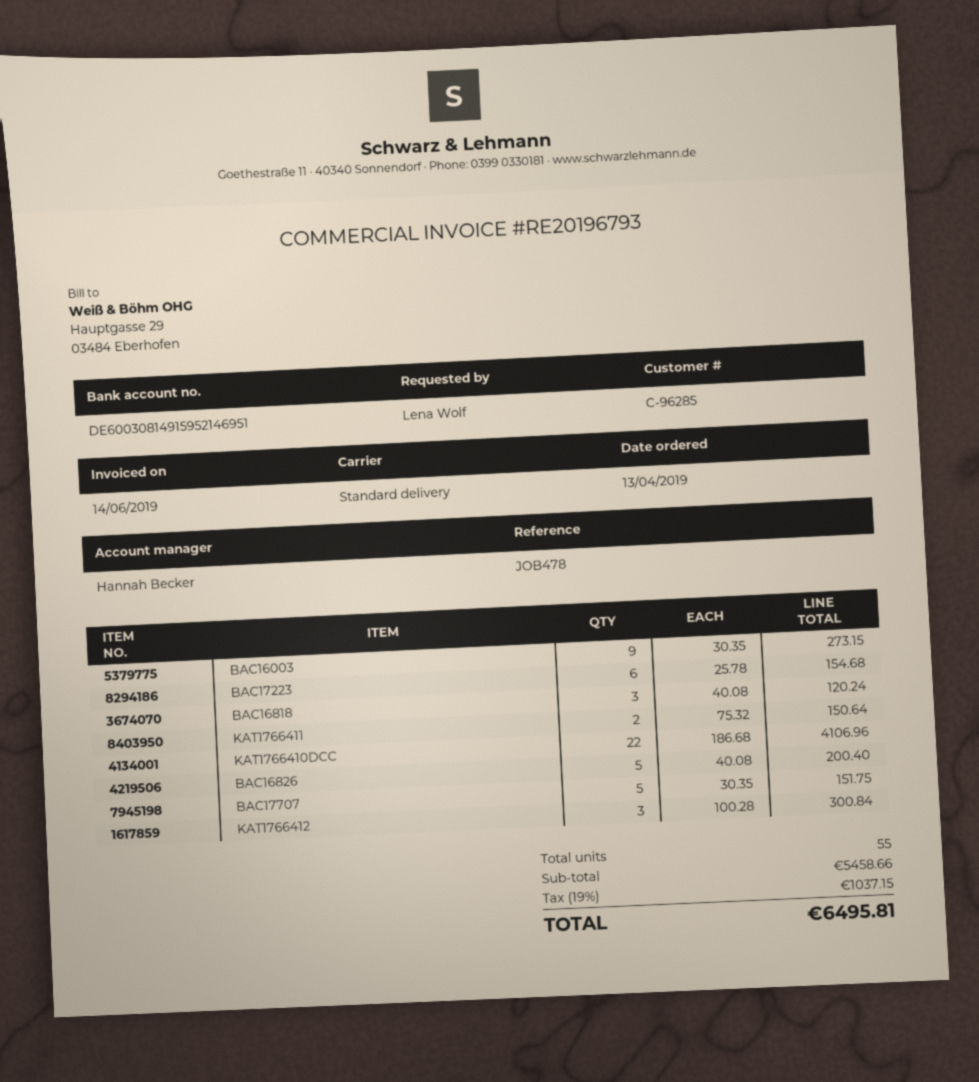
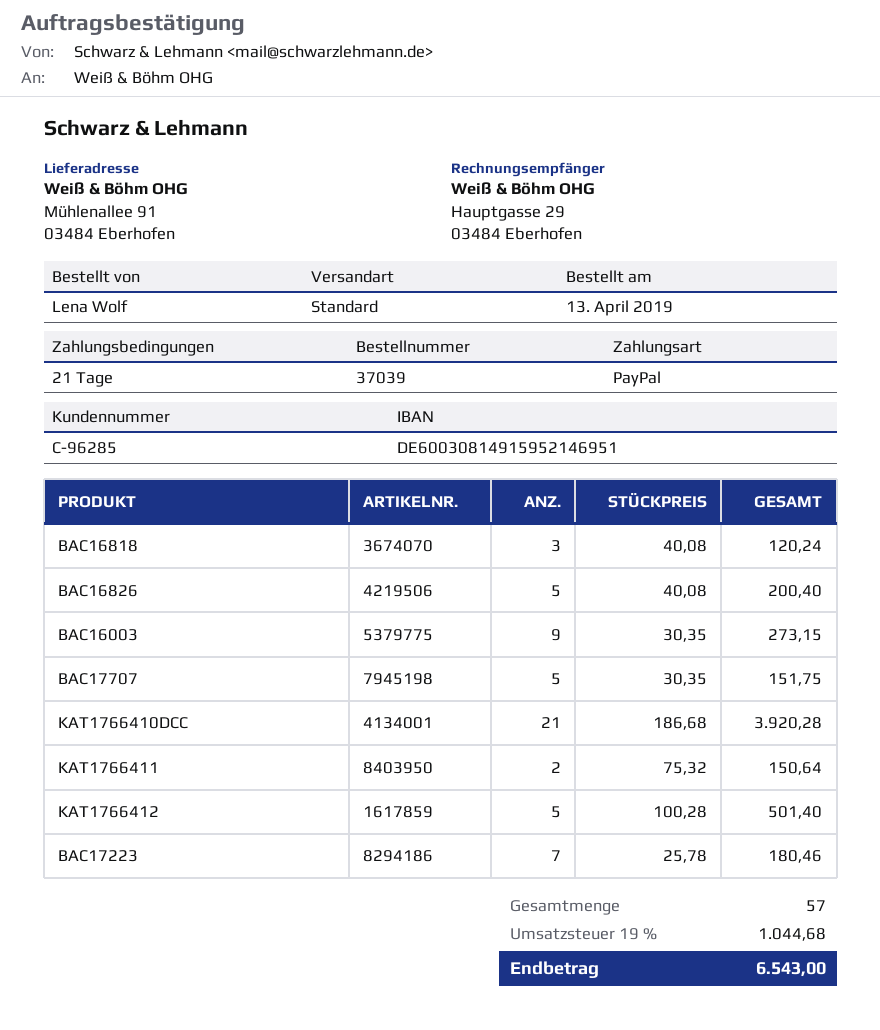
BAC17223: 6 x 25.78 = 154.68 -> 7 x 25.78 = 180.46
KAT1766410DCC: 22 x 186.68 = 4106.96 -> 21 x 186.68 = 3920.28
KAT1766412: 3 x 100.28 = 300.84 -> 5 x 100.28 = 501.40
total quantity: 55 -> 57
tax: 19% = 1037.15 -> 19% = 1044.68
total: 6495.81 -> 6543.00

